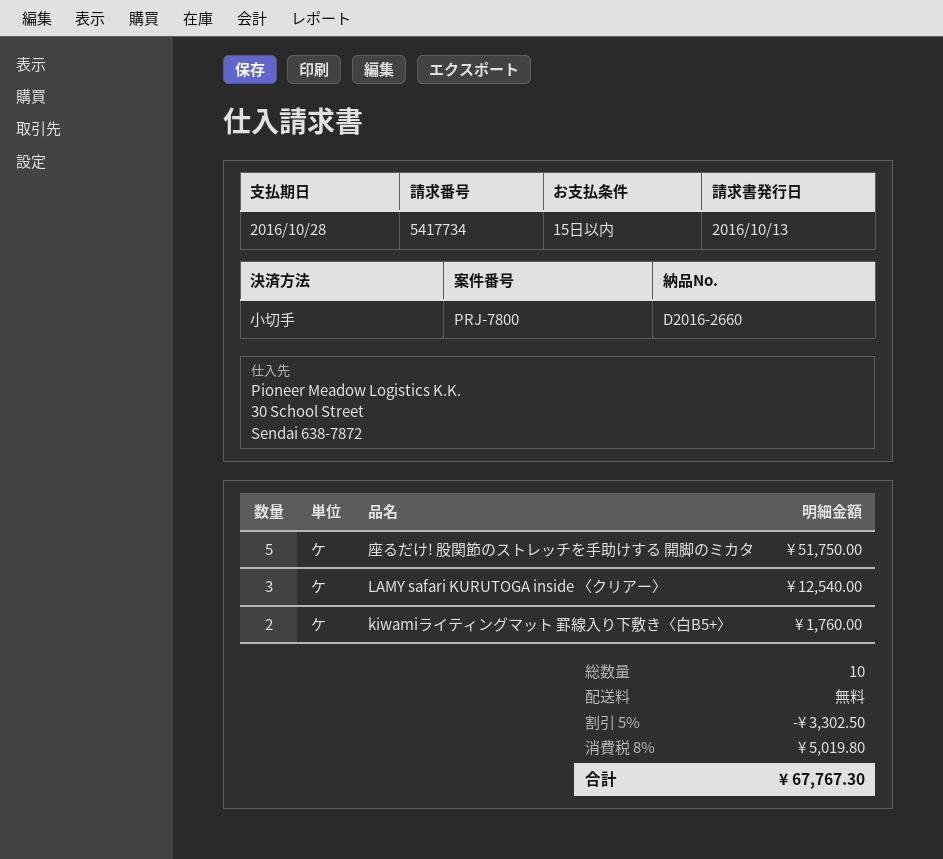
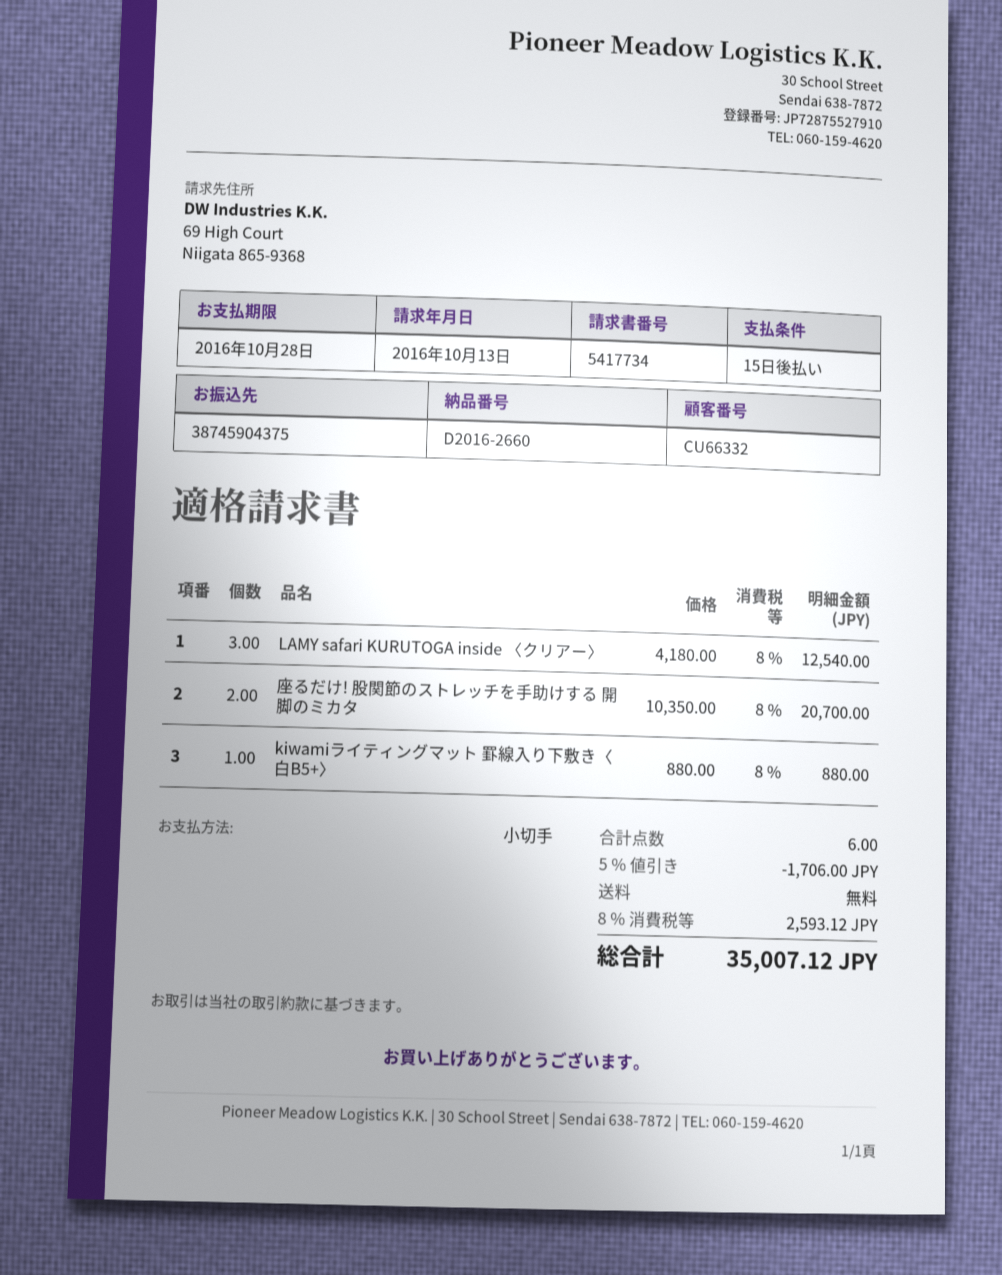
座るだけ! 股関節のストレッチを手助けする 開脚のミカタ: 5 for 51750.00 -> 2 for 20700.00
kiwamiライティングマット 罫線入り下敷き〈白B5+〉: 2 for 1760.00 -> 1 for 880.00
total quantity: 10 -> 6
discount: 5% = 3302.50 -> 5% = 1706.00
tax: 8% = 5019.80 -> 8% = 2593.12
total: 67767.30 -> 35007.12

